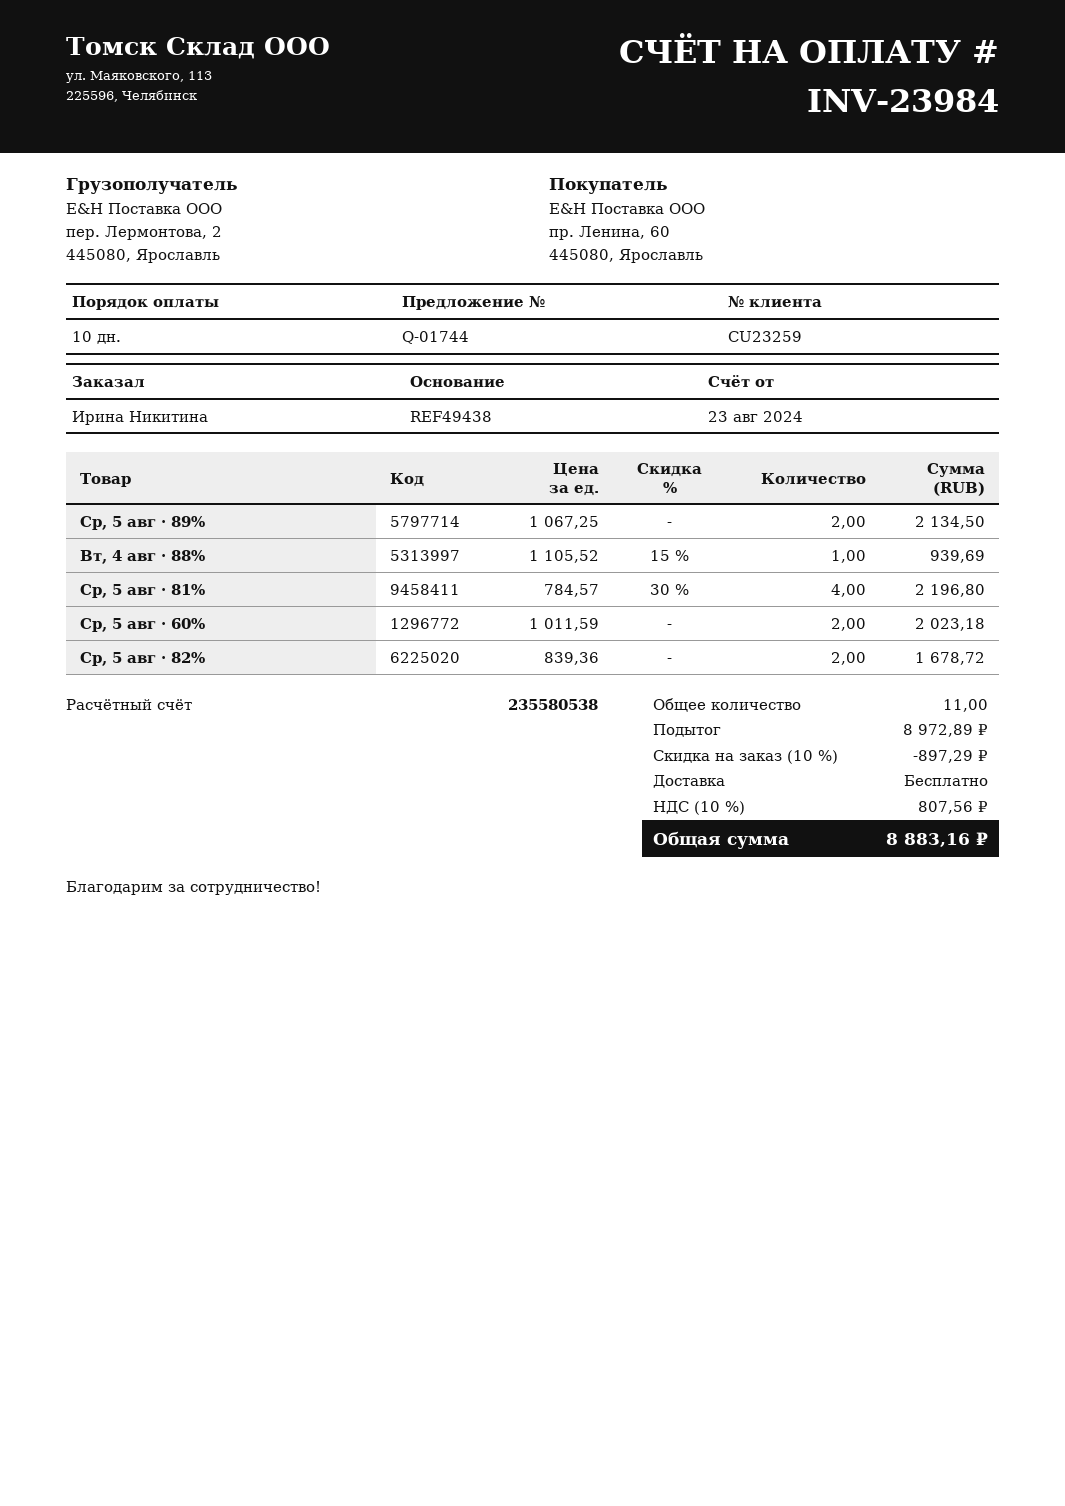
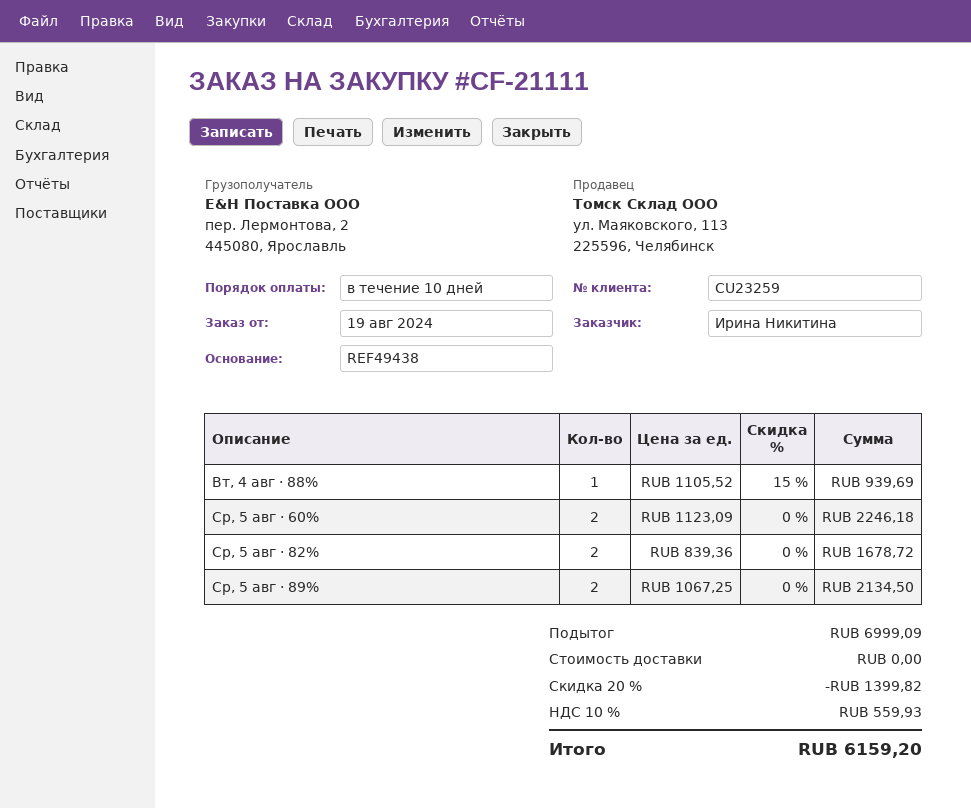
Ср, 5 авг · 81%: 4 x 784.57 - 30% = 2196.80 -> none
Ср, 5 авг · 60%: 2 x 1011.59 = 2023.18 -> 2 x 1123.09 = 2246.18
subtotal: 8972.89 -> 6999.09
discount: 10% = 897.29 -> 20% = 1399.82
tax: 10% = 807.56 -> 10% = 559.93
total: 8883.16 -> 6159.20

